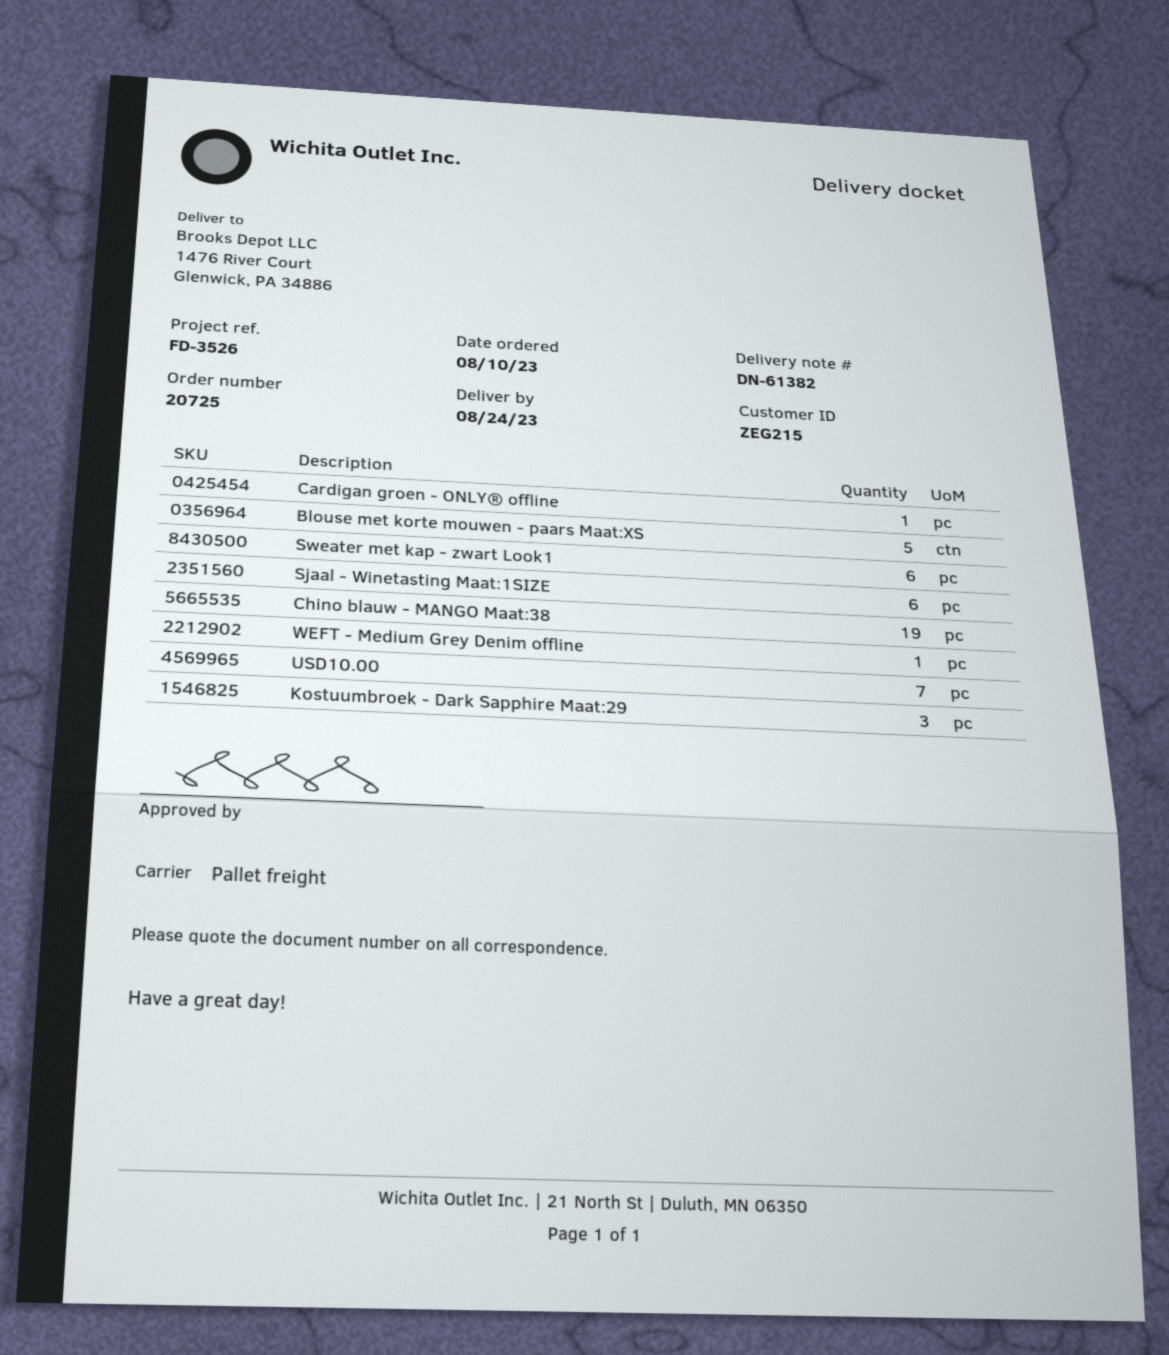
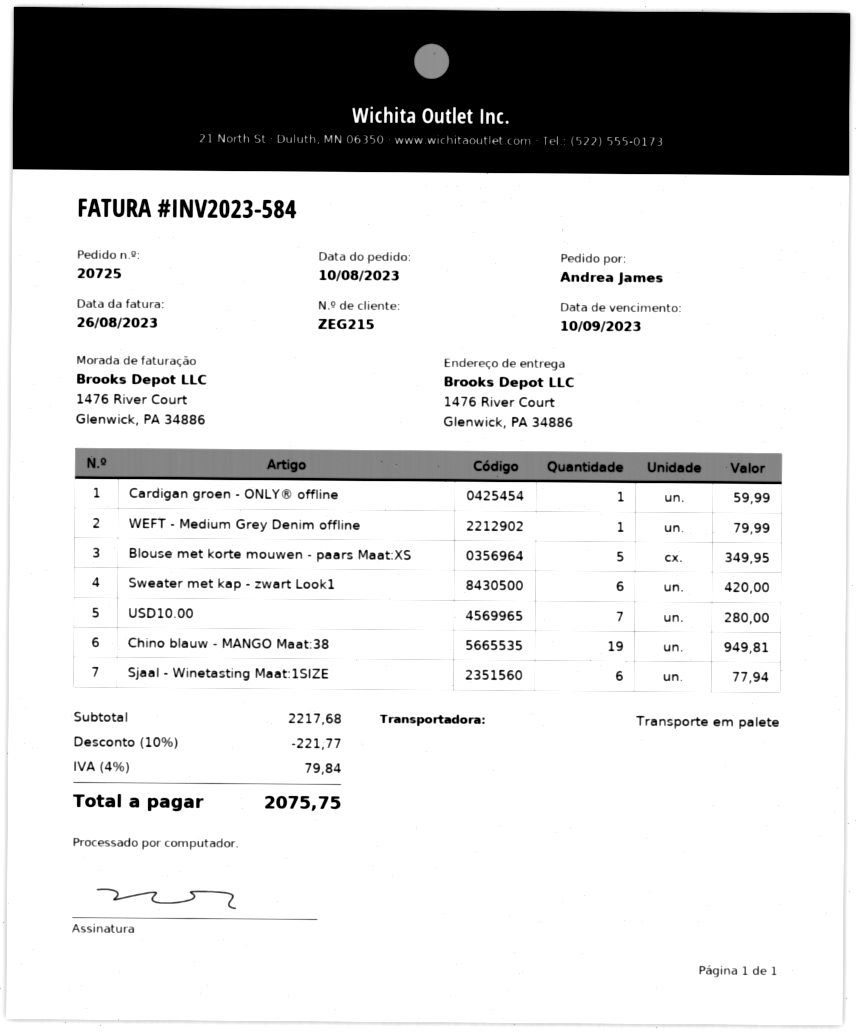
Kostuumbroek - Dark Sapphire Maat:29: 3 -> none

